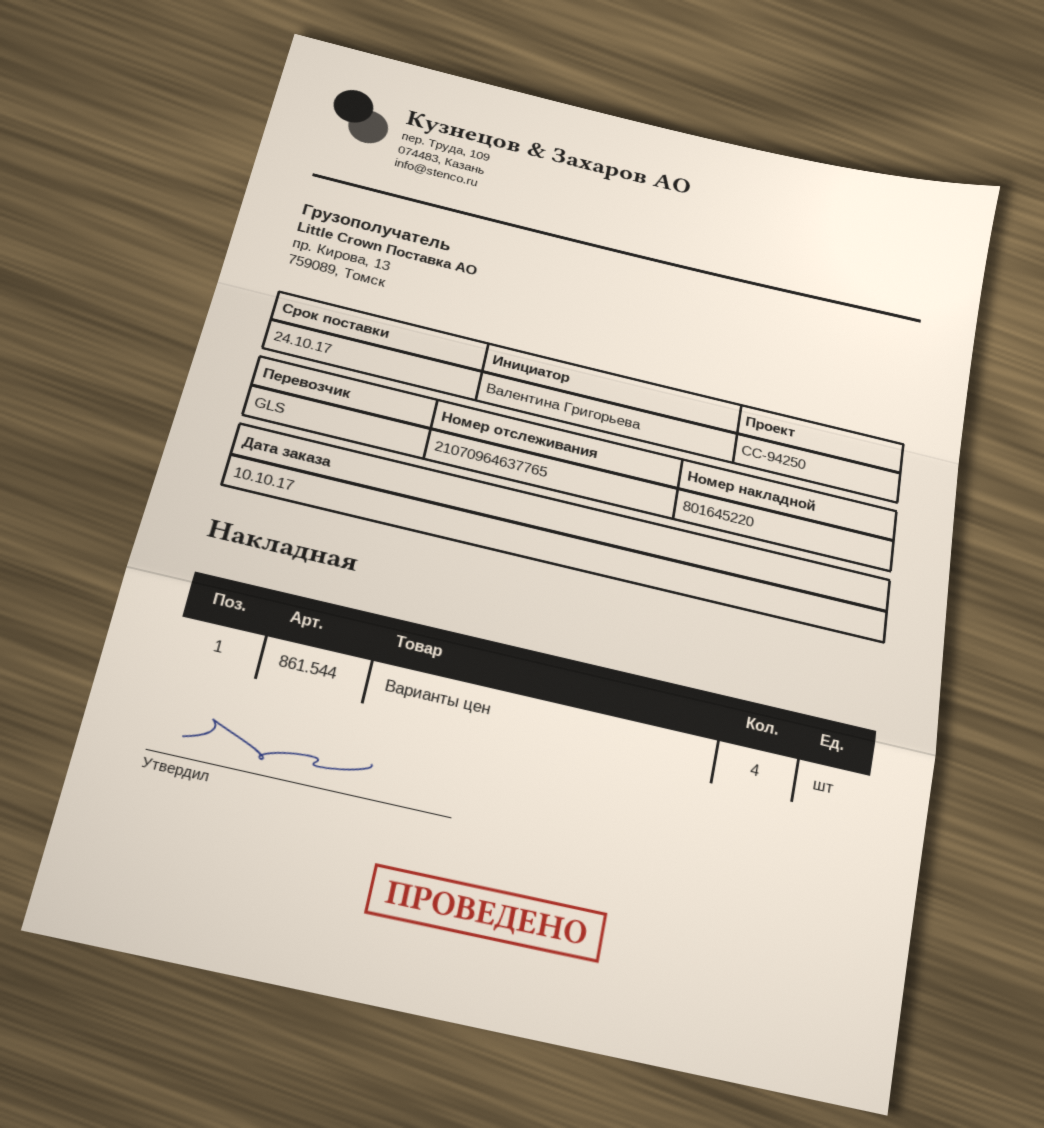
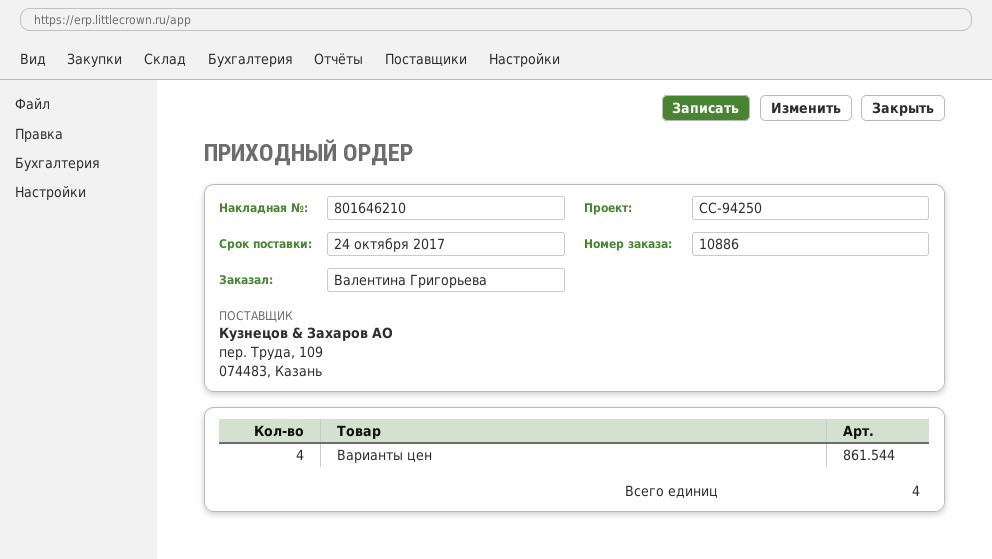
delivery note number: 801645220 -> 801646210

